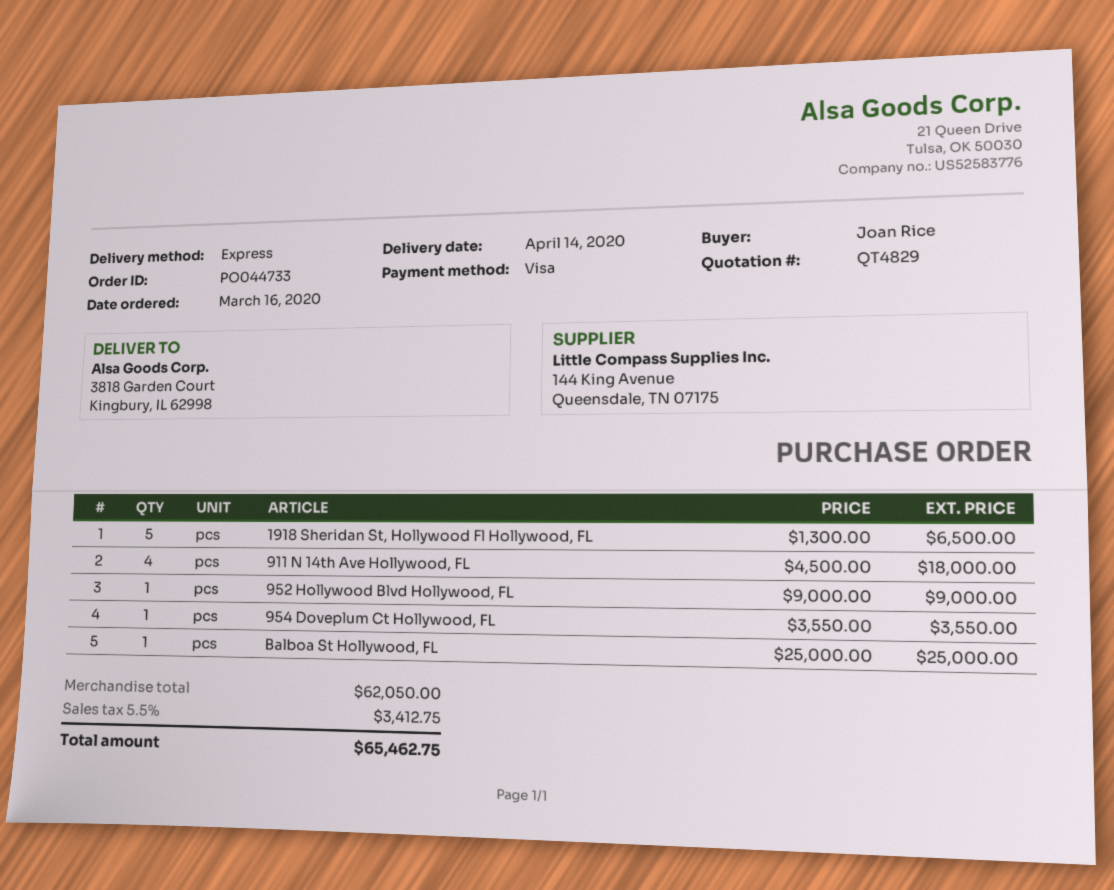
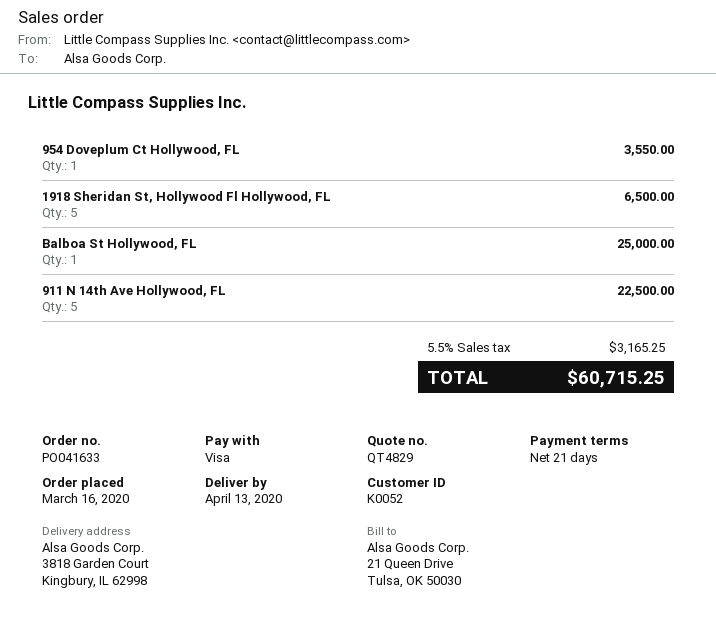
order number: PO044733 -> PO041633
delivery date: 2020-04-14 -> 2020-04-13
911 N 14th Ave Hollywood, FL: 4 for 18000.00 -> 5 for 22500.00
952 Hollywood Blvd Hollywood, FL: 1 for 9000.00 -> none
tax: 5.5% = 3412.75 -> 5.5% = 3165.25
total: 65462.75 -> 60715.25

